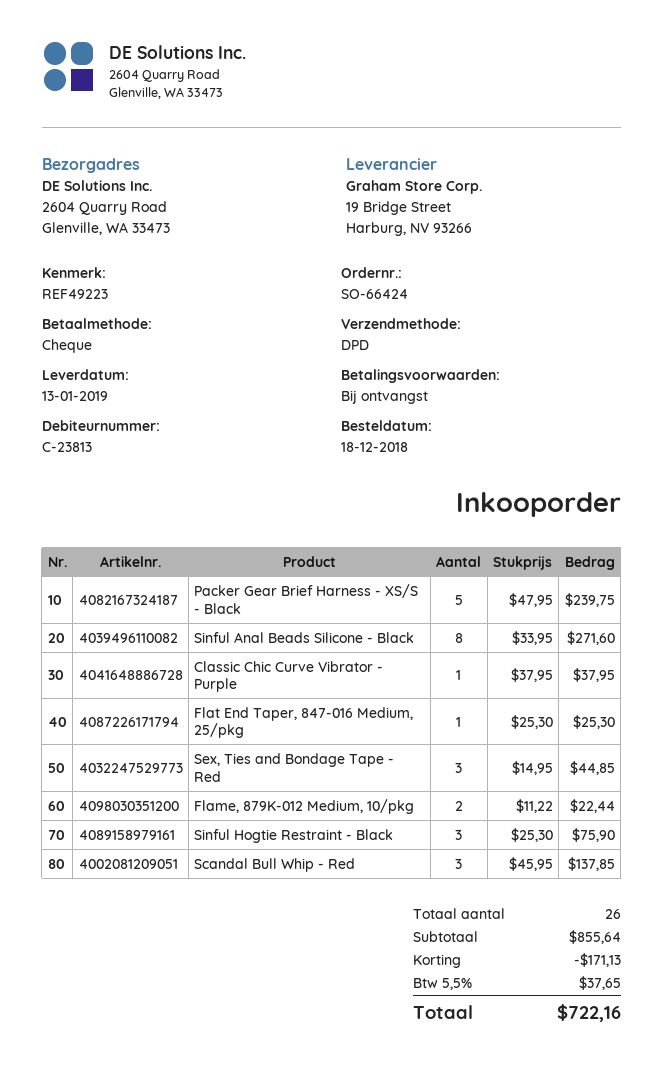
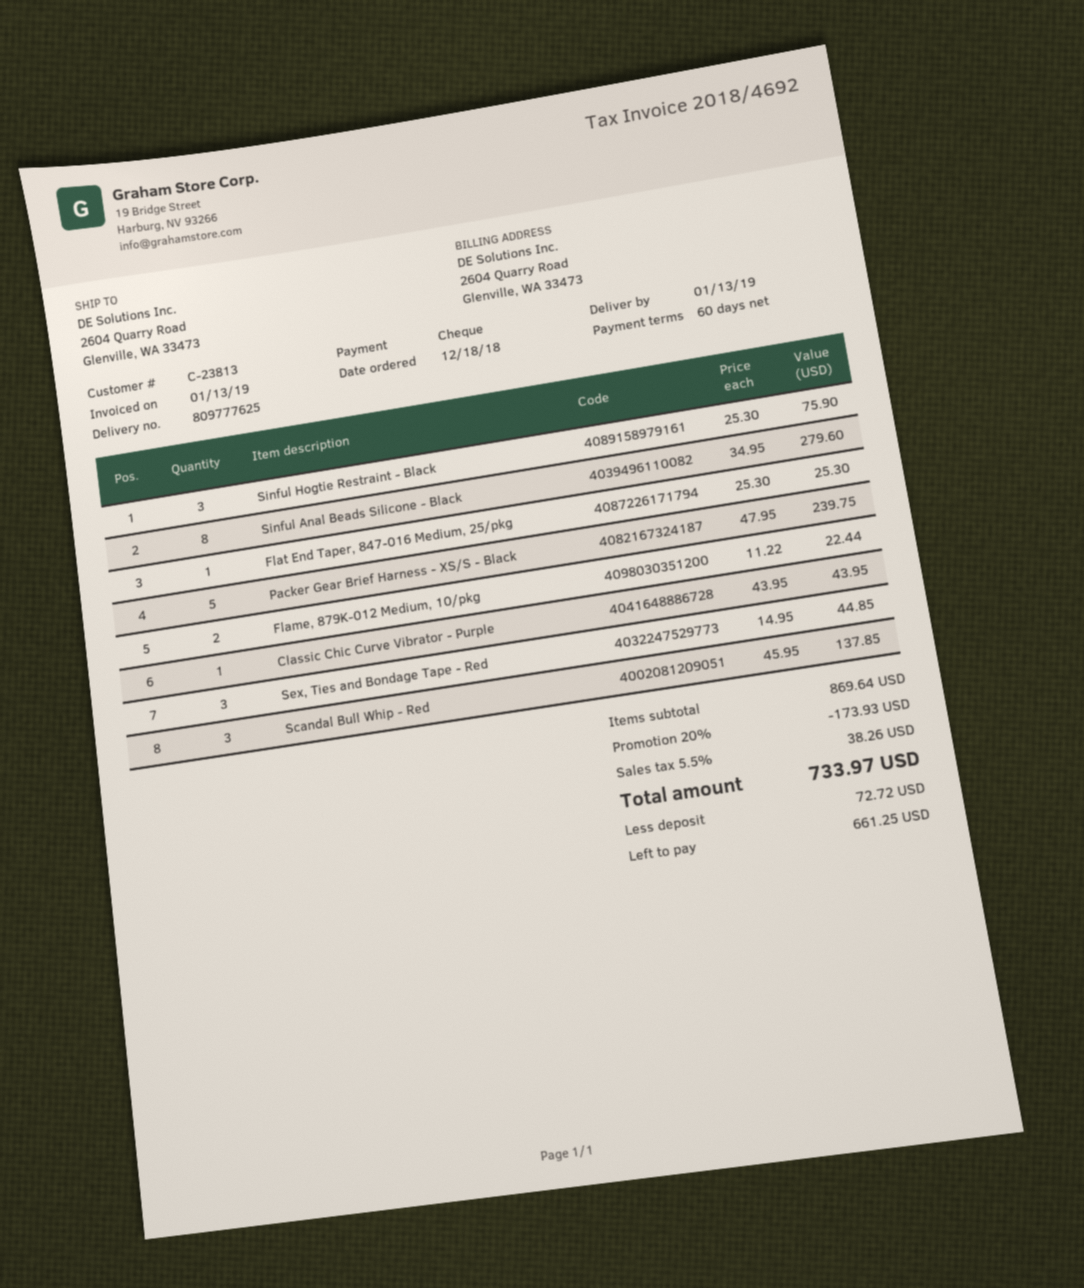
payment terms: on receipt -> 60 days
Sinful Anal Beads Silicone - Black: 8 x 33.95 = 271.60 -> 8 x 34.95 = 279.60
Classic Chic Curve Vibrator - Purple: 1 x 37.95 = 37.95 -> 1 x 43.95 = 43.95
subtotal: 855.64 -> 869.64
discount: 171.13 -> 173.93
tax: 5.5% = 37.65 -> 5.5% = 38.26
total: 722.16 -> 733.97

